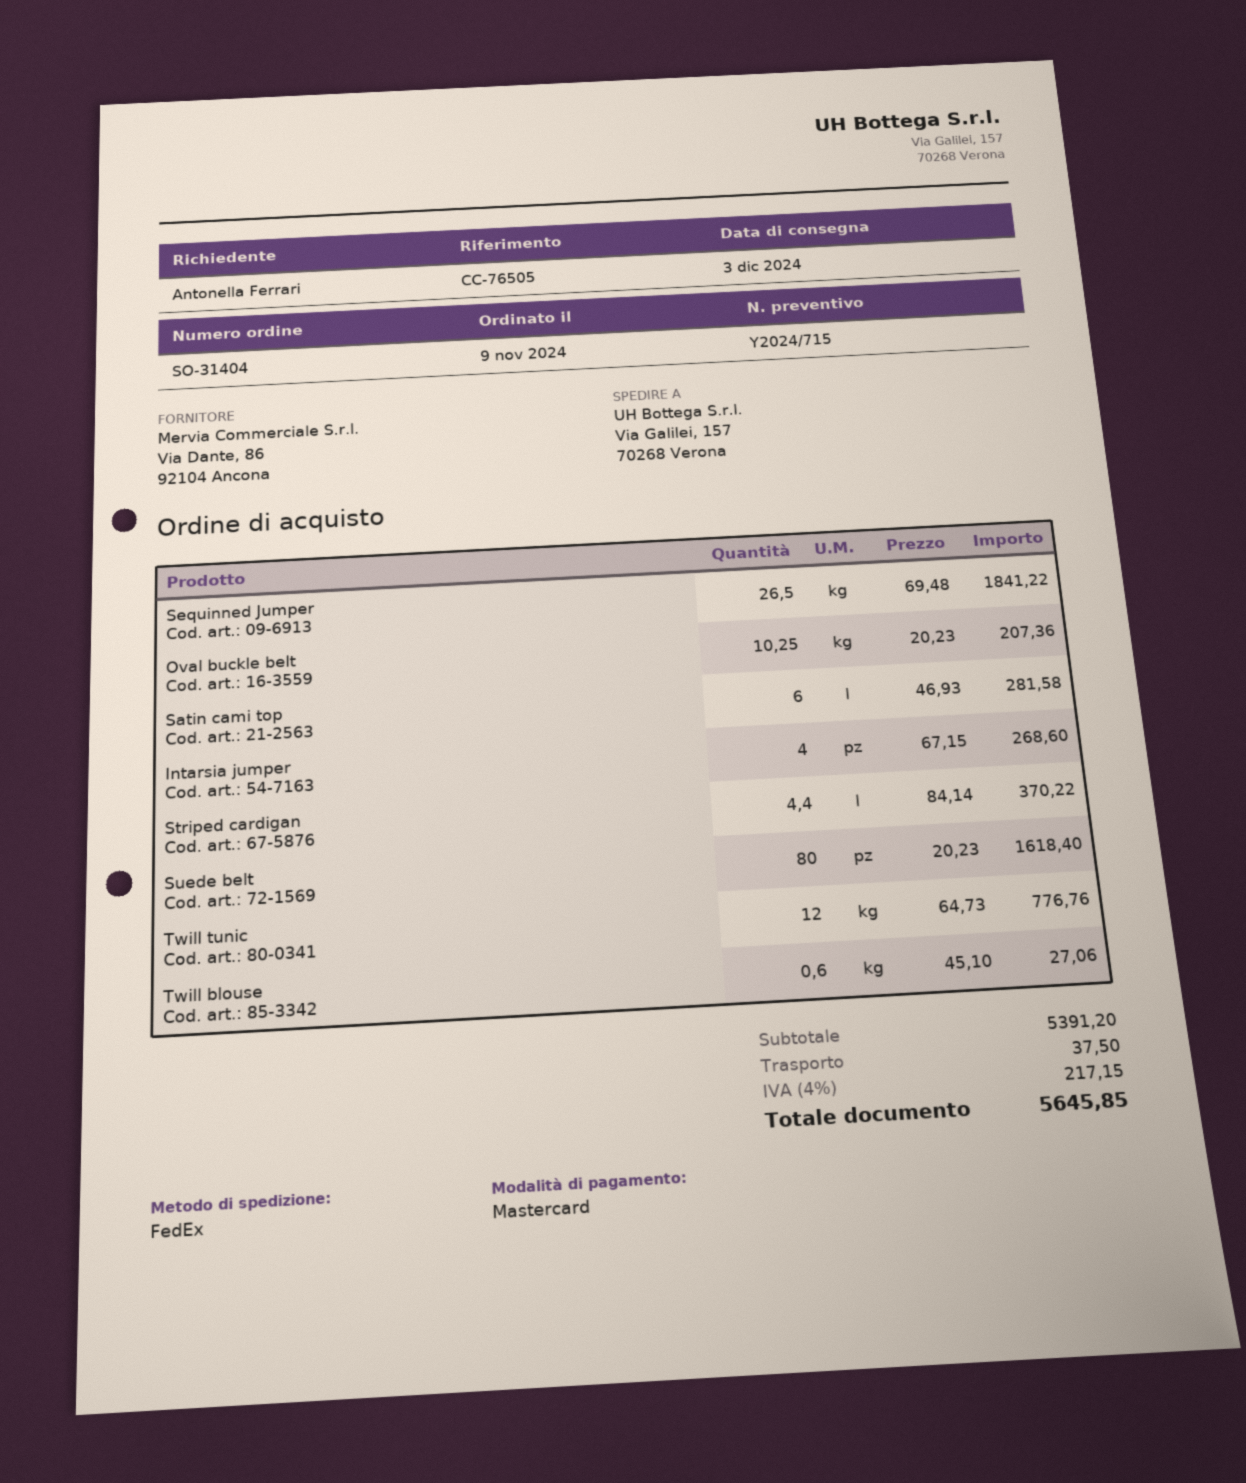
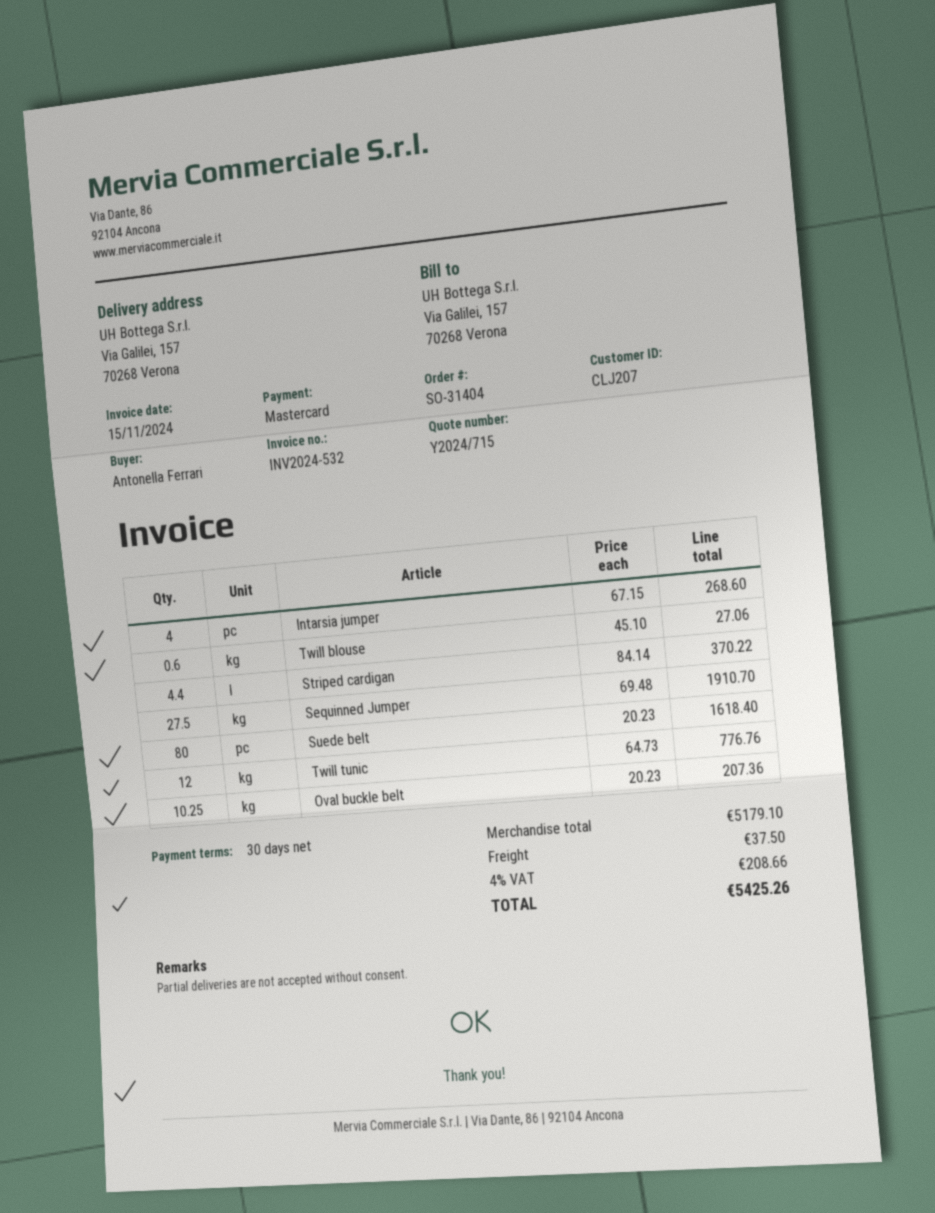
Sequinned Jumper: 26.5 x 69.48 = 1841.22 -> 27.5 x 69.48 = 1910.70
Satin cami top: 6 x 46.93 = 281.58 -> none
subtotal: 5391.20 -> 5179.10
tax: 4% = 217.15 -> 4% = 208.66
total: 5645.85 -> 5425.26

